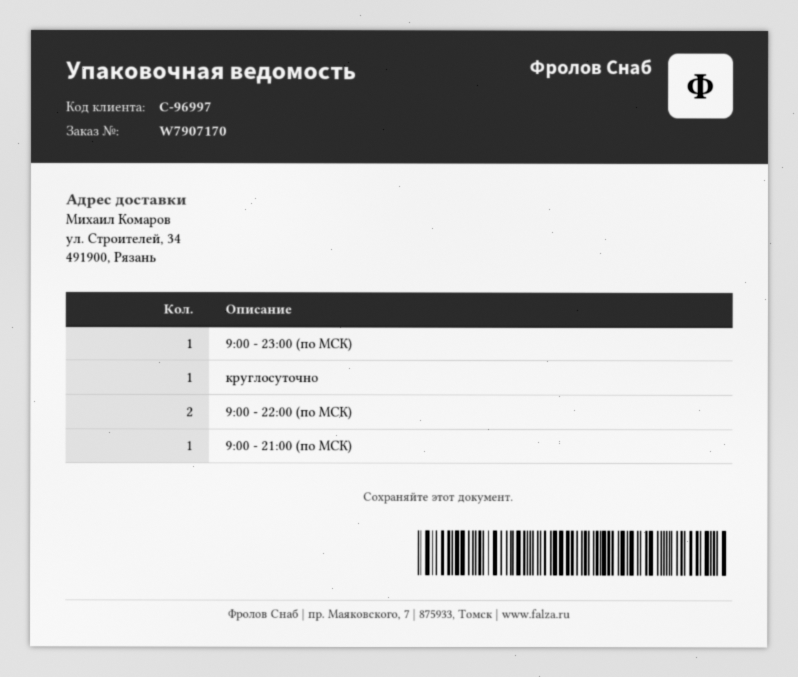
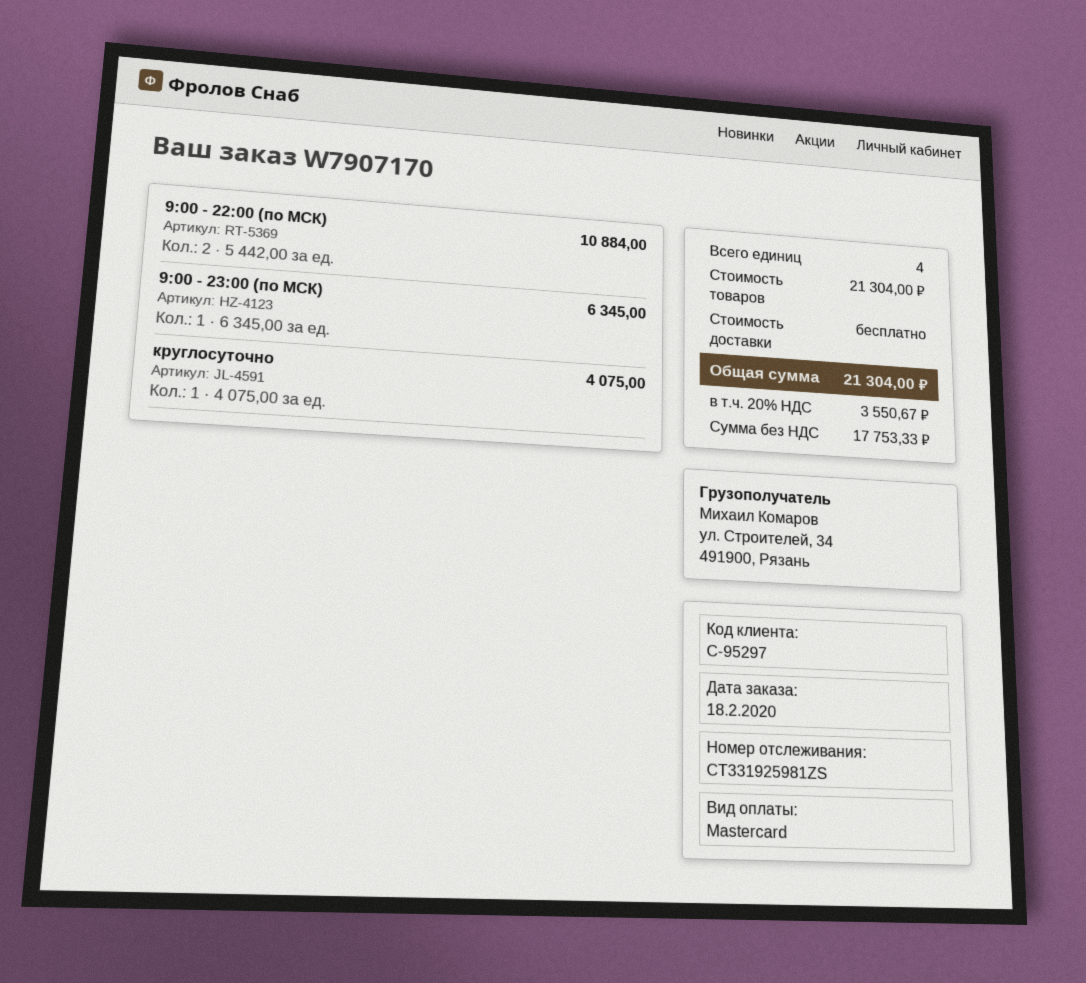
customer number: C-96997 -> C-95297
9:00 - 21:00 (по МСК): 1 -> none

